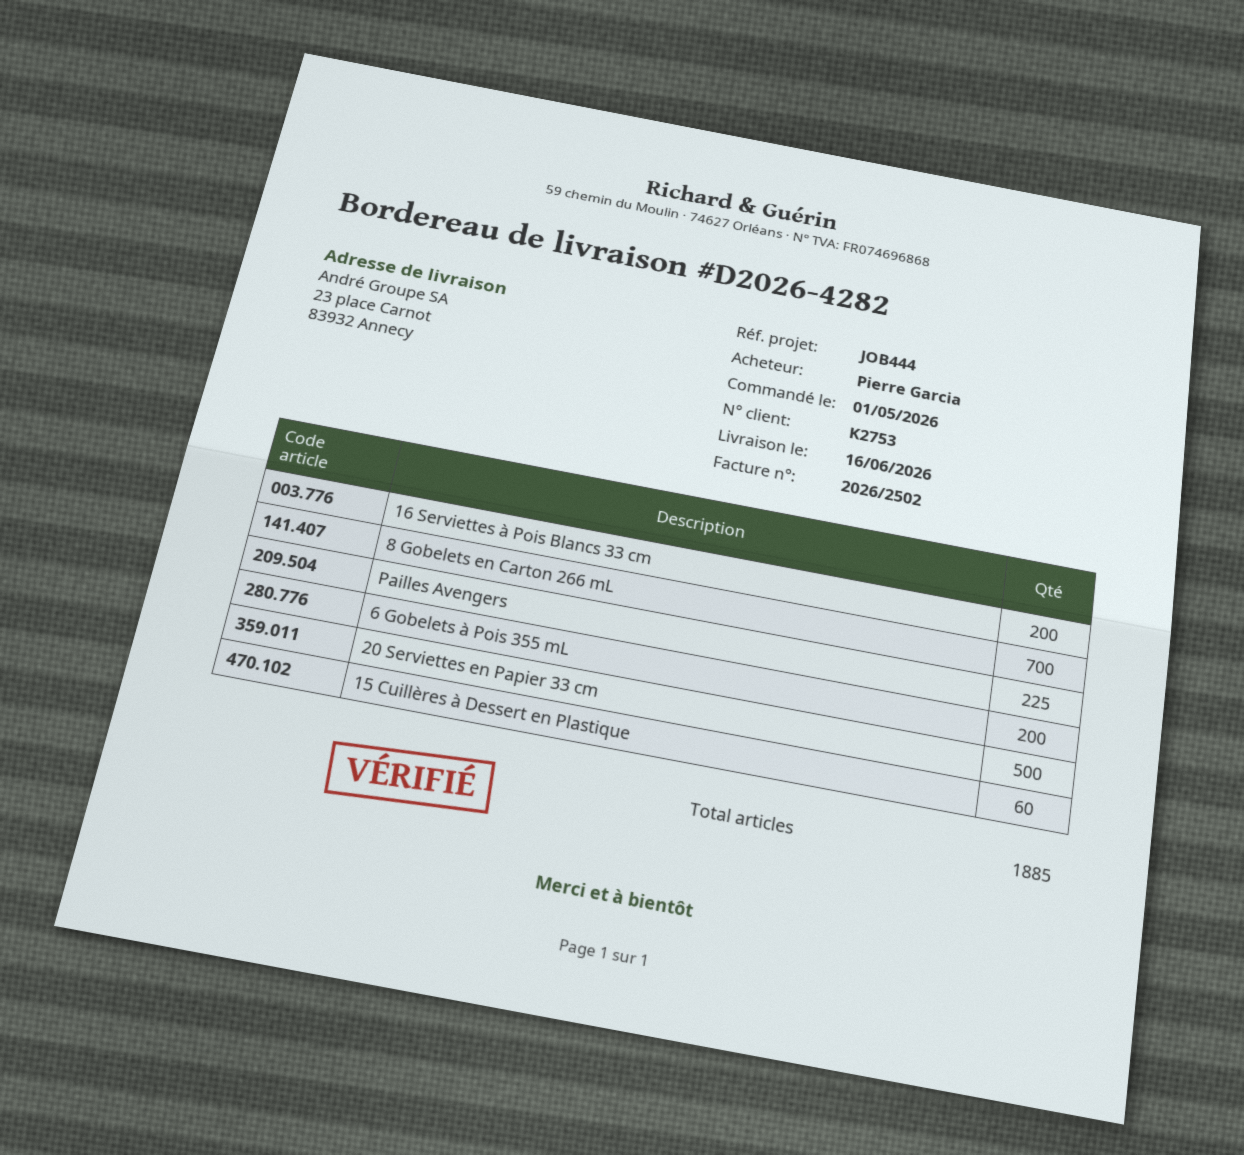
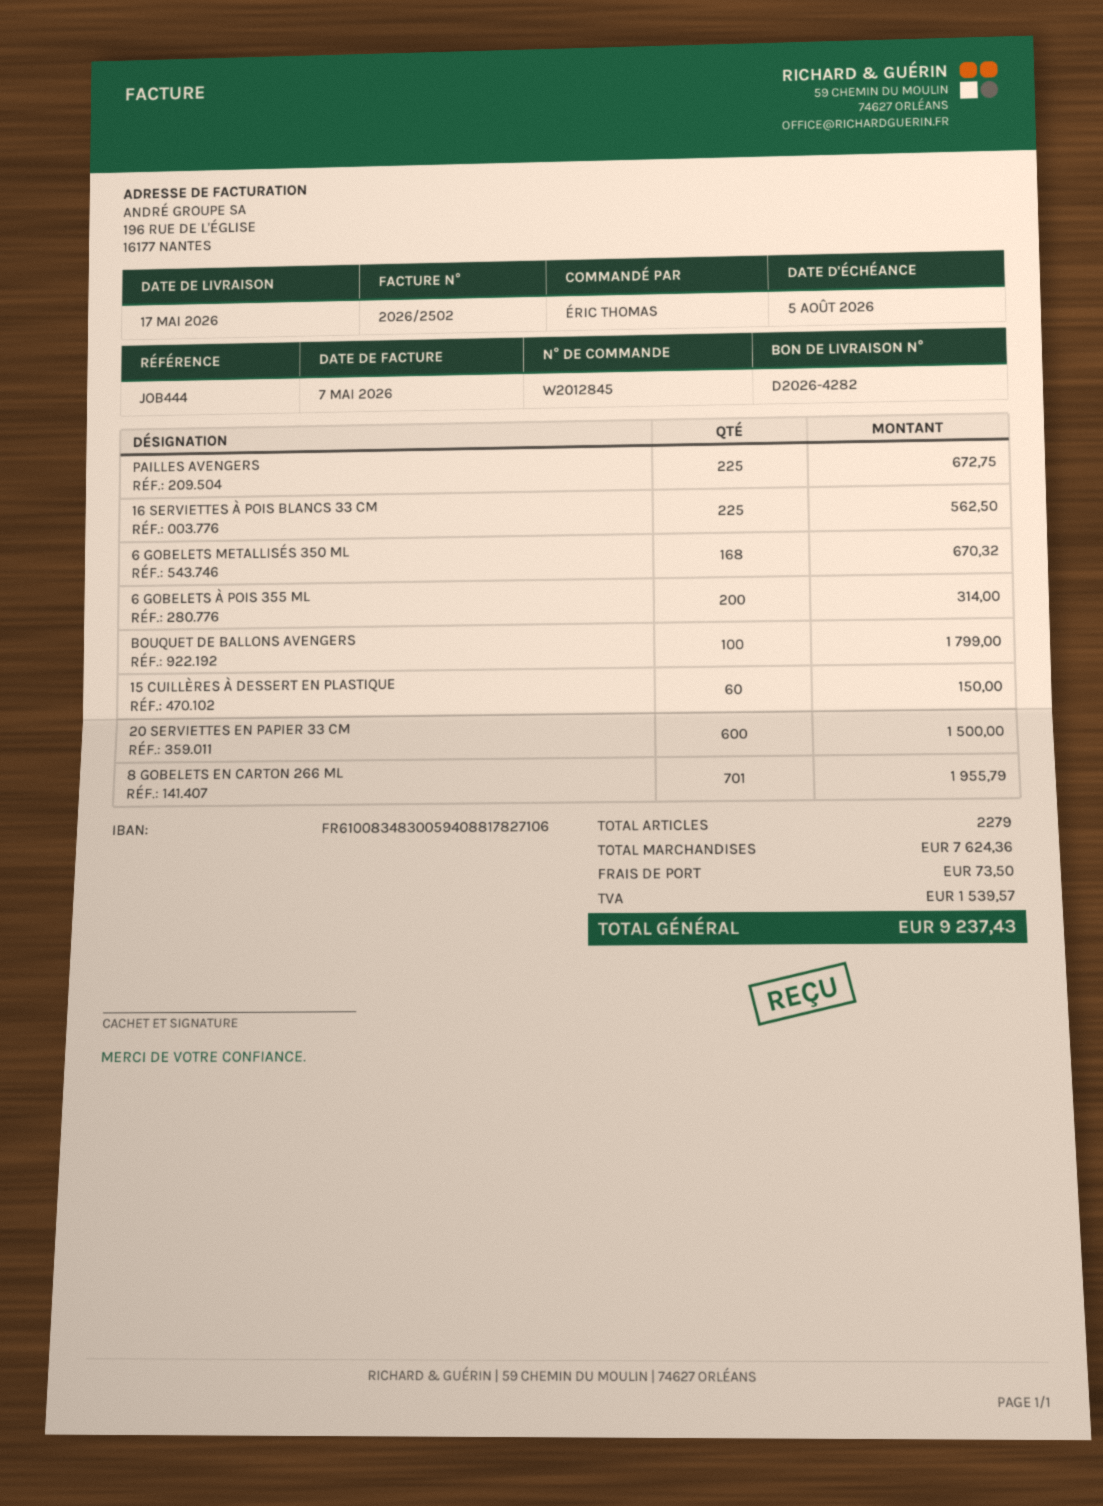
delivery date: 2026-06-16 -> 2026-05-17
ordered by: Pierre Garcia -> ÉRIC THOMAS
16 Serviettes à Pois Blancs 33 cm: 200 -> 225
8 Gobelets en Carton 266 mL: 700 -> 701
20 Serviettes en Papier 33 cm: 500 -> 600
6 GOBELETS METALLISÉS 350 ML: none -> 168
BOUQUET DE BALLONS AVENGERS: none -> 100
total quantity: 1885 -> 2279

